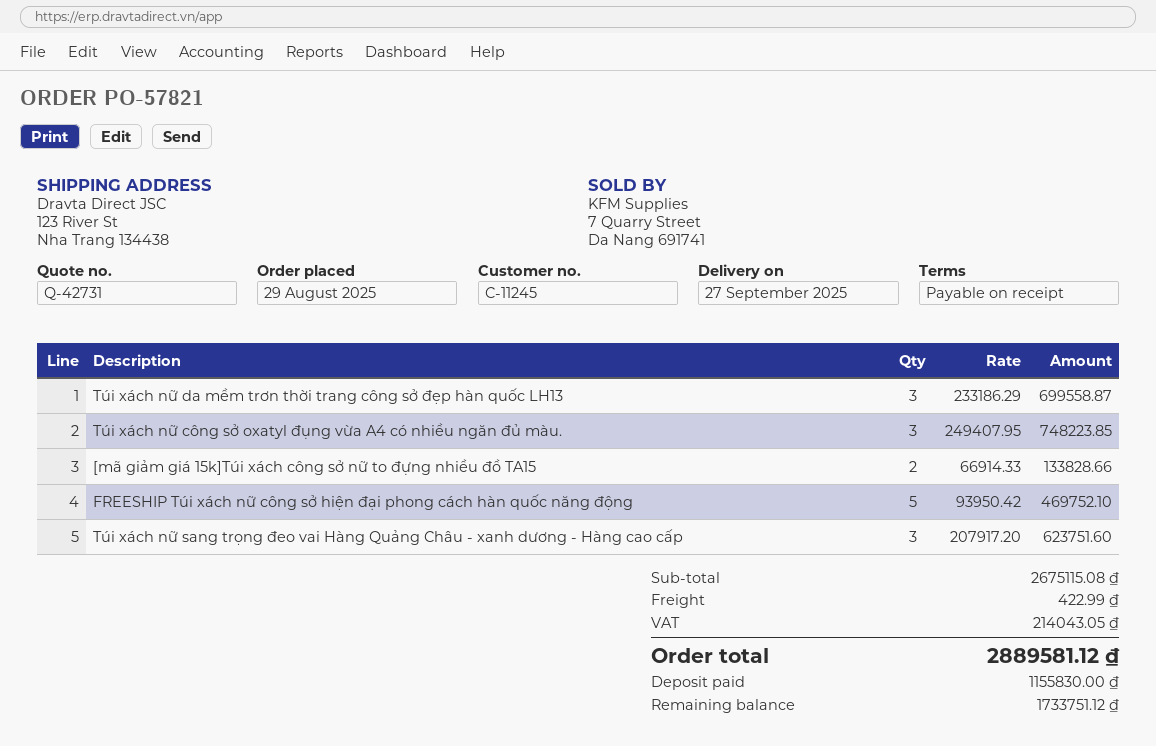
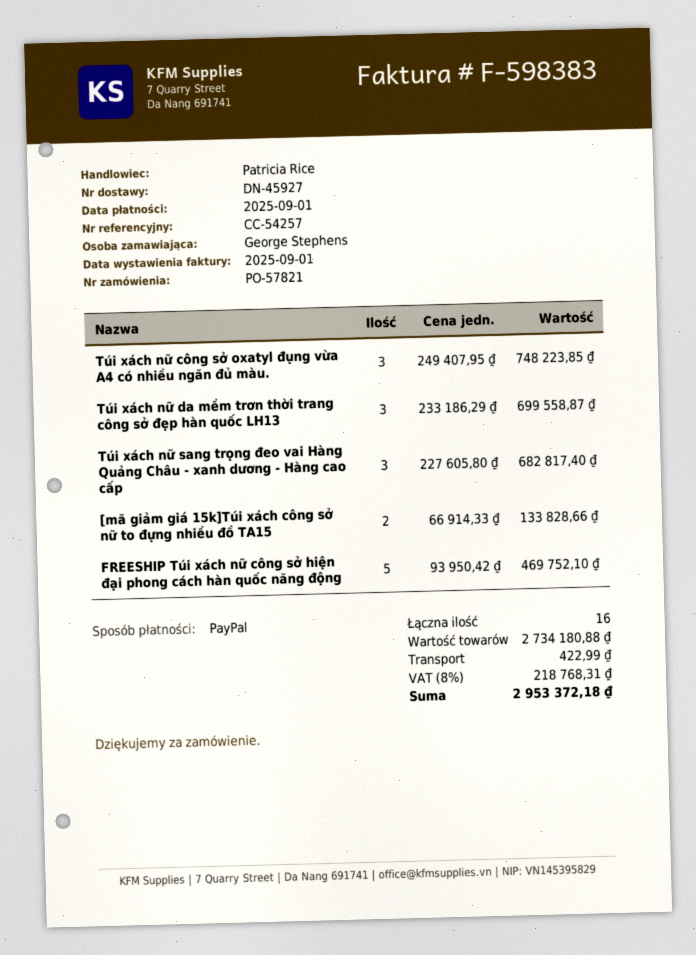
Túi xách nữ sang trọng đeo vai Hàng Quảng Châu - xanh dương - Hàng cao cấp: 3 x 207917.20 = 623751.60 -> 3 x 227605.80 = 682817.40
subtotal: 2675115.08 -> 2734180.88
tax: 214043.05 -> 218768.31
total: 2889581.12 -> 2953372.18

